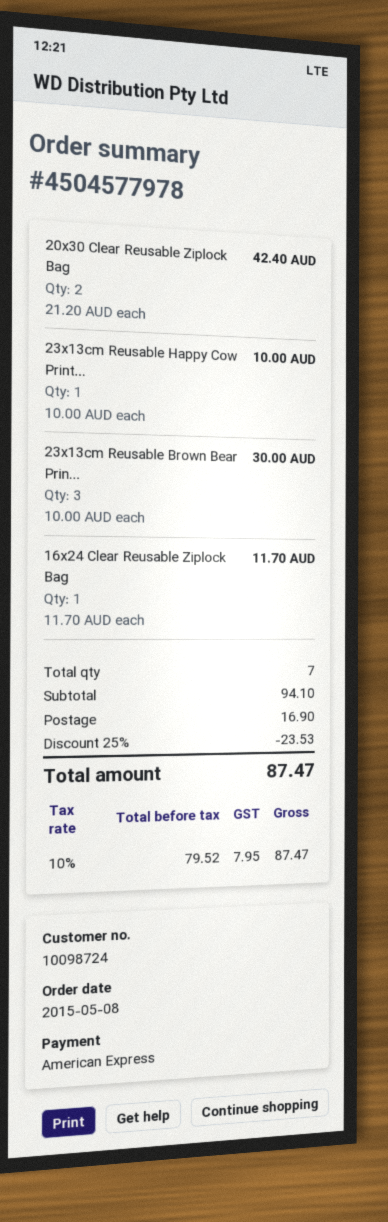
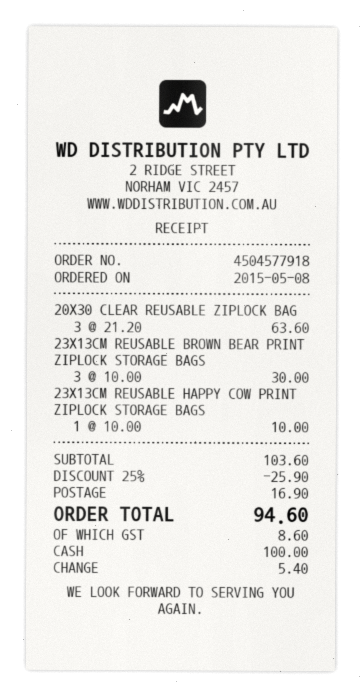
order number: 4504577978 -> 4504577918
payment method: American Express -> cash
20x30 Clear Reusable Ziplock Bag: 2 x 21.20 = 42.40 -> 3 x 21.20 = 63.60
16x24 Clear Reusable Ziplock Bag: 1 x 11.70 = 11.70 -> none
subtotal: 94.10 -> 103.60
discount: 25% = 23.53 -> 25% = 25.90
tax: 7.95 -> 8.60
total: 87.47 -> 94.60

